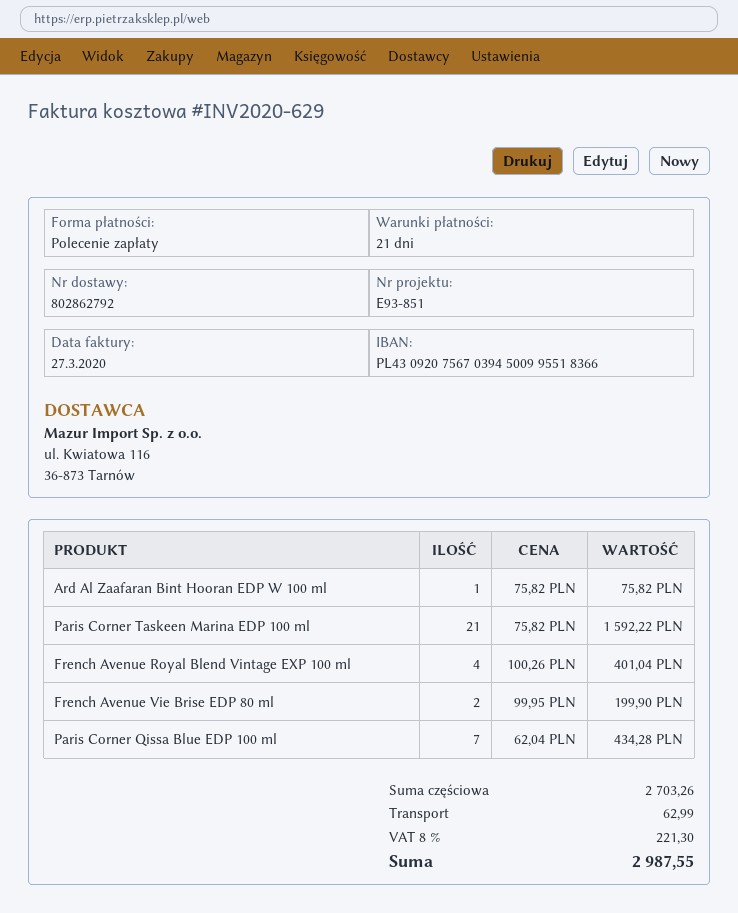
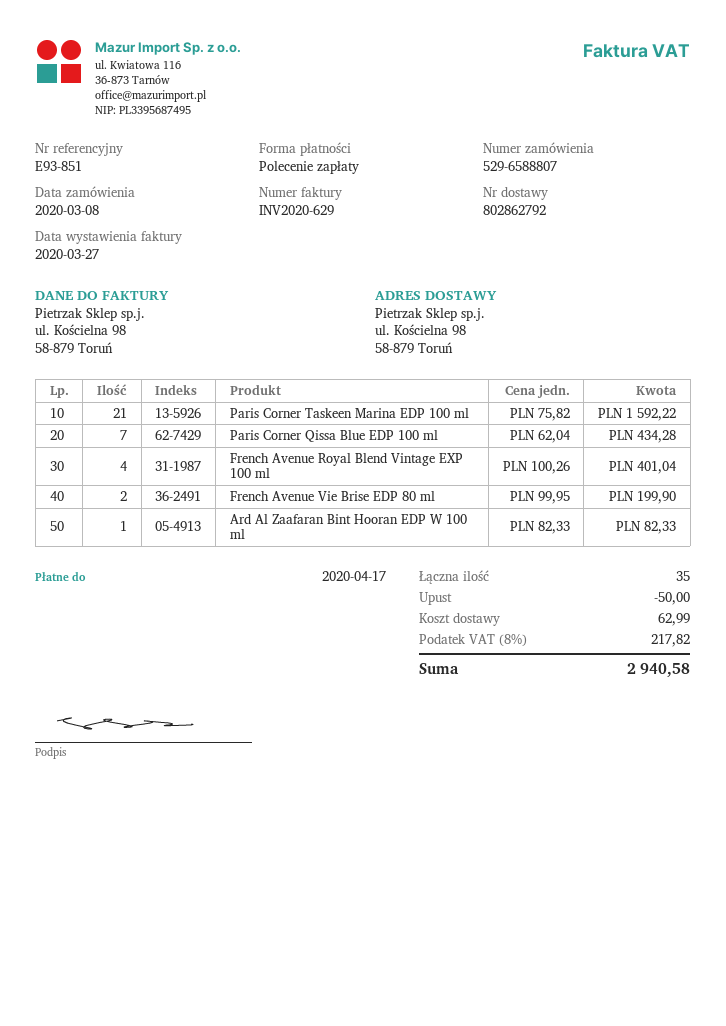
Ard Al Zaafaran Bint Hooran EDP W 100 ml: 1 x 75.82 = 75.82 -> 1 x 82.33 = 82.33
discount: none -> 50.00
tax: 8% = 221.30 -> 8% = 217.82
total: 2987.55 -> 2940.58

